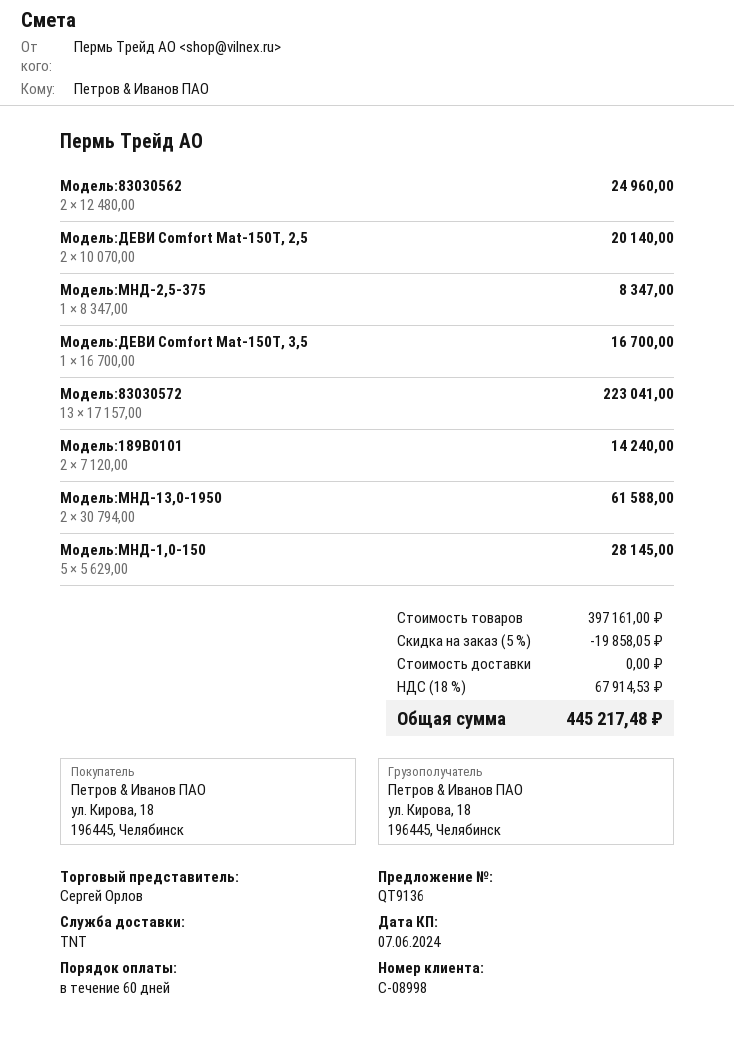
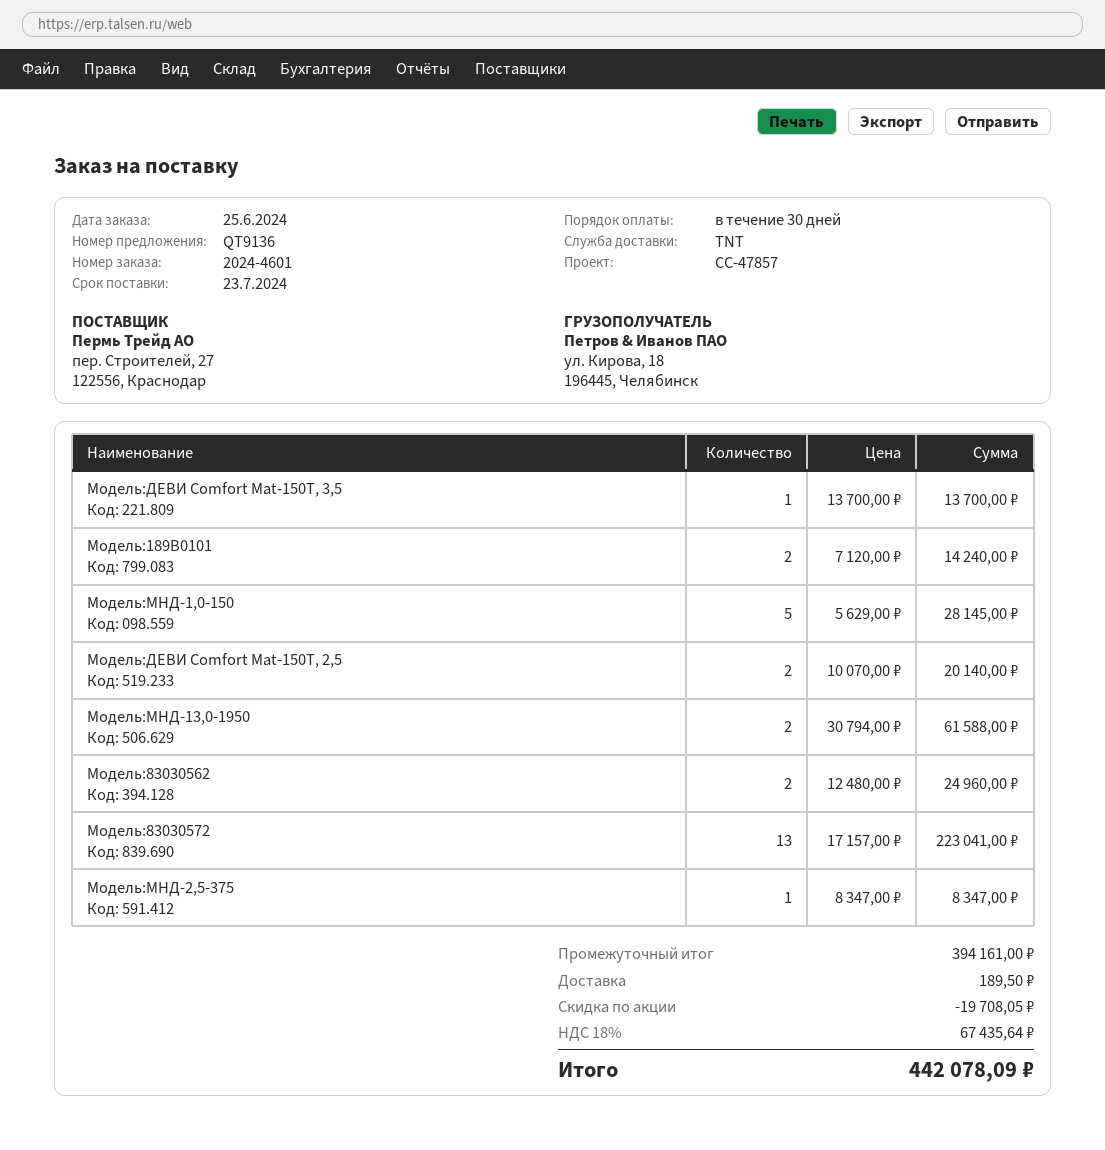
payment terms: 60 days -> 30 days
Модель:ДЕВИ Comfort Mat-150T, 3,5: 1 x 16700.00 = 16700.00 -> 1 x 13700.00 = 13700.00
subtotal: 397161.00 -> 394161.00
discount: 19858.05 -> 19708.05
shipping: 0.00 -> 189.50
tax: 18% = 67914.53 -> 18% = 67435.64
total: 445217.48 -> 442078.09

